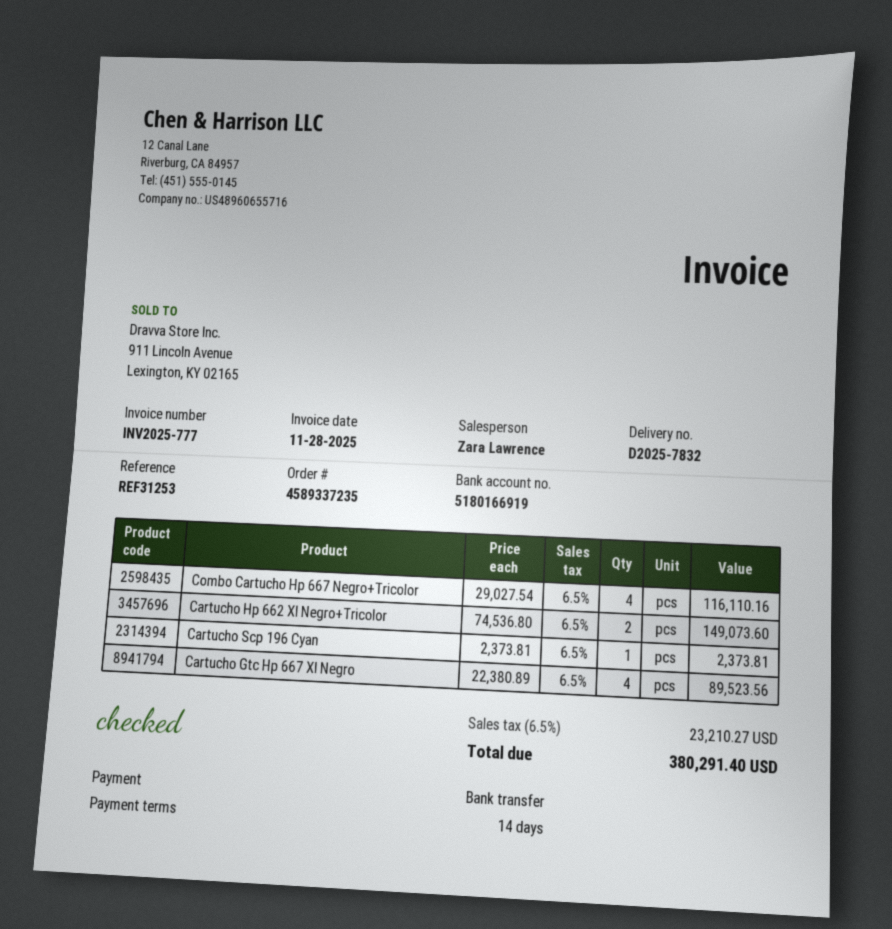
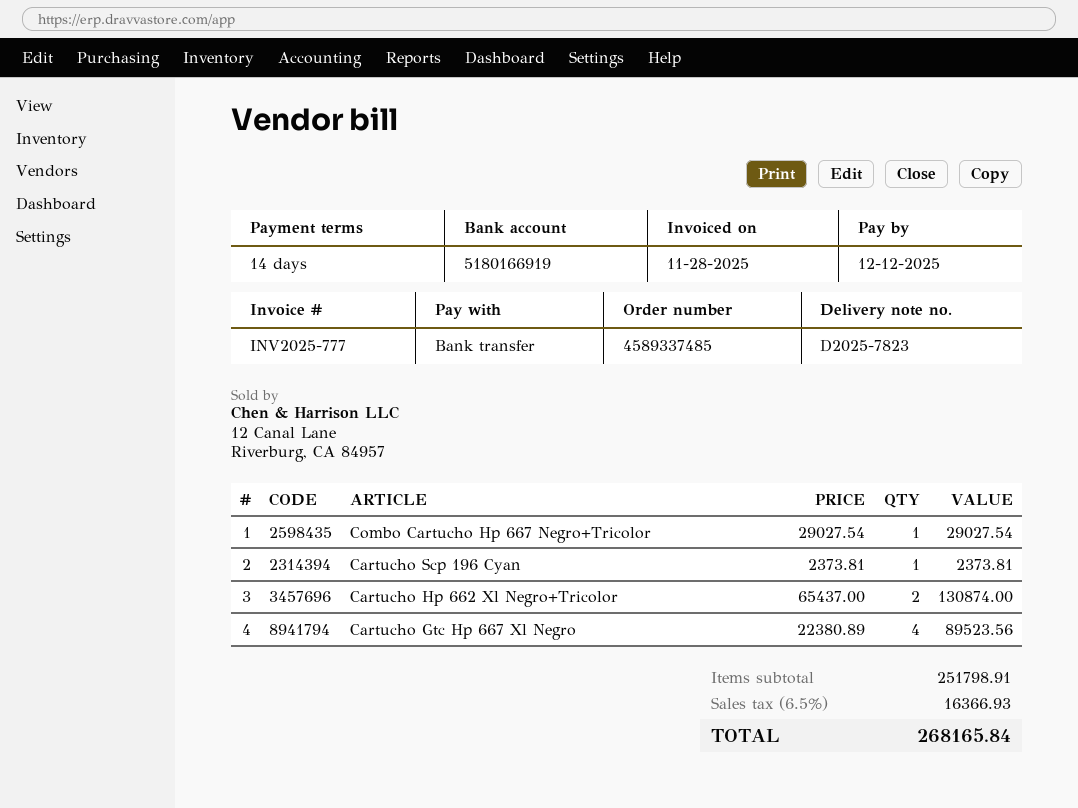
order number: 4589337235 -> 4589337485
delivery note number: D2025-7832 -> D2025-7823
Combo Cartucho Hp 667 Negro+Tricolor: 4 x 29027.54 = 116110.16 -> 1 x 29027.54 = 29027.54
Cartucho Hp 662 Xl Negro+Tricolor: 2 x 74536.80 = 149073.60 -> 2 x 65437.00 = 130874.00
tax: 6.5% = 23210.27 -> 6.5% = 16366.93
total: 380291.40 -> 268165.84

